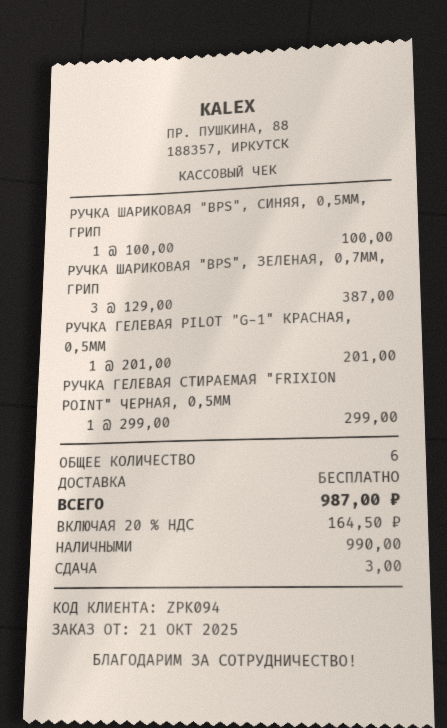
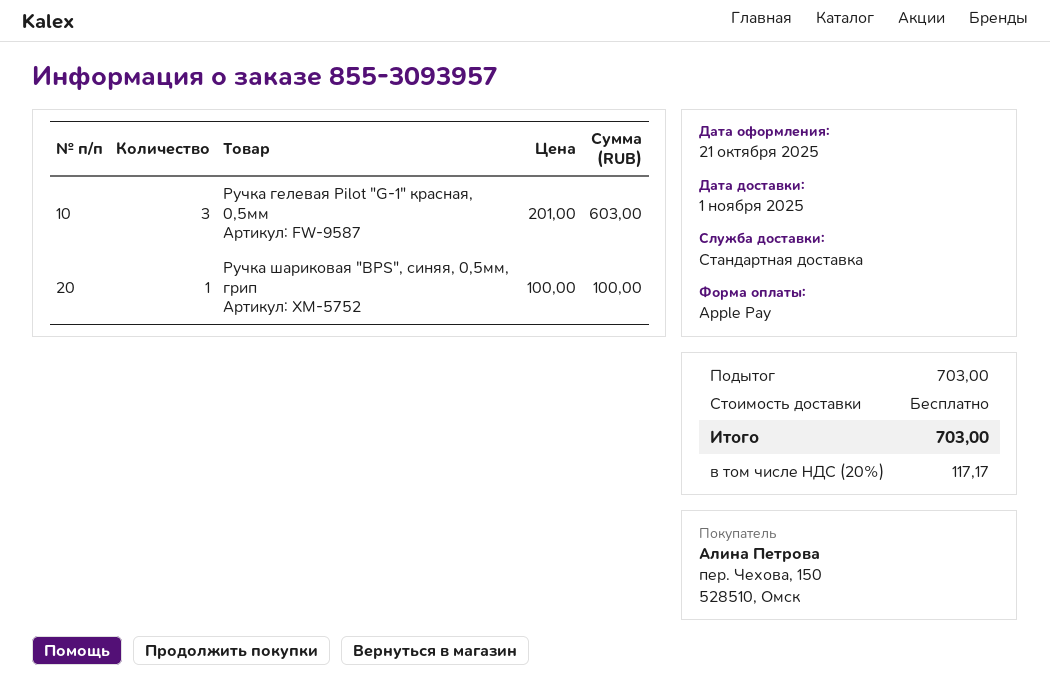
payment method: cash -> Apple Pay
РУЧКА ШАРИКОВАЯ "BPS", ЗЕЛЕНАЯ, 0,7ММ, ГРИП: 3 x 129.00 = 387.00 -> none
РУЧКА ГЕЛЕВАЯ PILOT "G-1" КРАСНАЯ, 0,5ММ: 1 x 201.00 = 201.00 -> 3 x 201.00 = 603.00
РУЧКА ГЕЛЕВАЯ СТИРАЕМАЯ "FRIXION POINT" ЧЕРНАЯ, 0,5ММ: 1 x 299.00 = 299.00 -> none
tax: 20% = 164.50 -> 20% = 117.17
total: 987.00 -> 703.00

